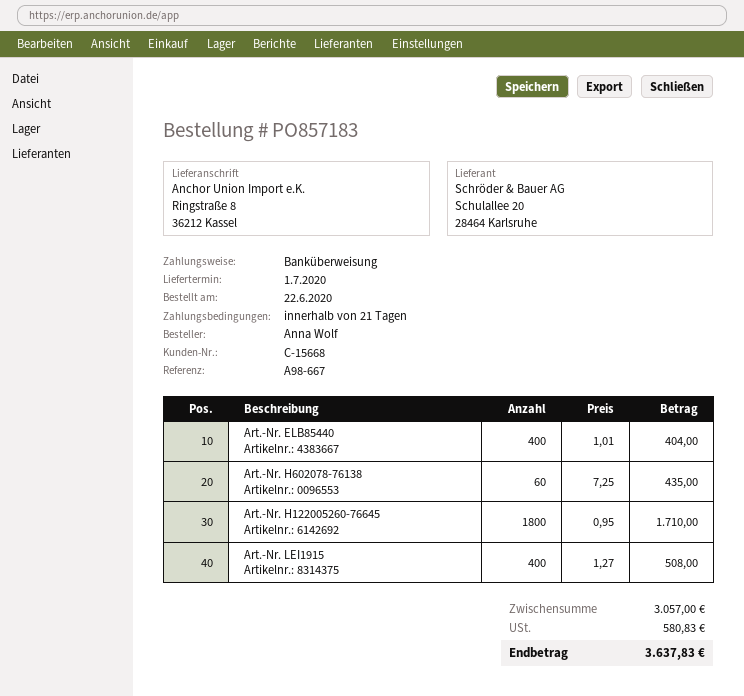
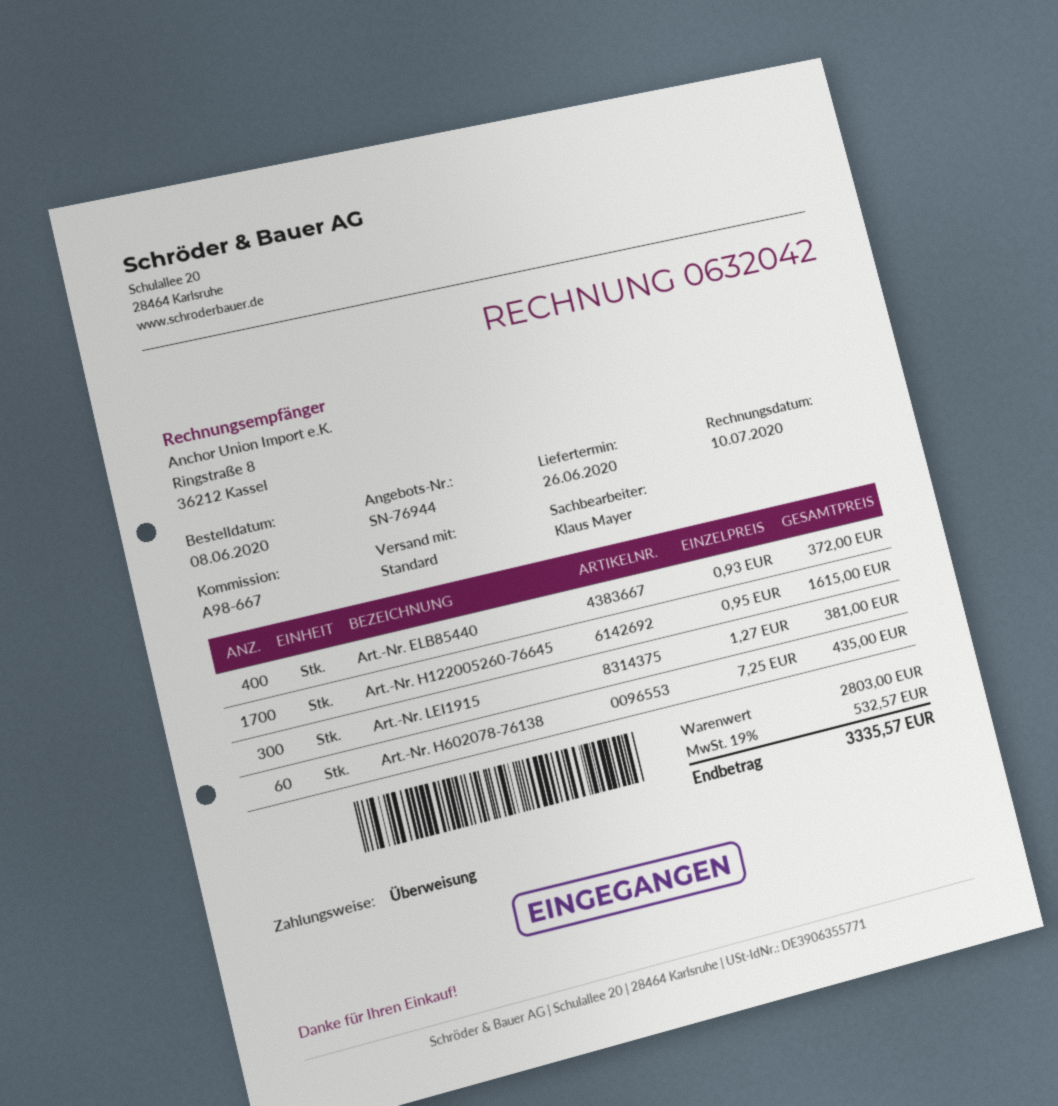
order date: 2020-06-22 -> 2020-06-08
delivery date: 2020-07-01 -> 2020-06-26
Art.-Nr. ELB85440: 400 x 1.01 = 404.00 -> 400 x 0.93 = 372.00
Art.-Nr. H122005260-76645: 1800 x 0.95 = 1710.00 -> 1700 x 0.95 = 1615.00
Art.-Nr. LEI1915: 400 x 1.27 = 508.00 -> 300 x 1.27 = 381.00
subtotal: 3057.00 -> 2803.00
tax: 580.83 -> 532.57
total: 3637.83 -> 3335.57

